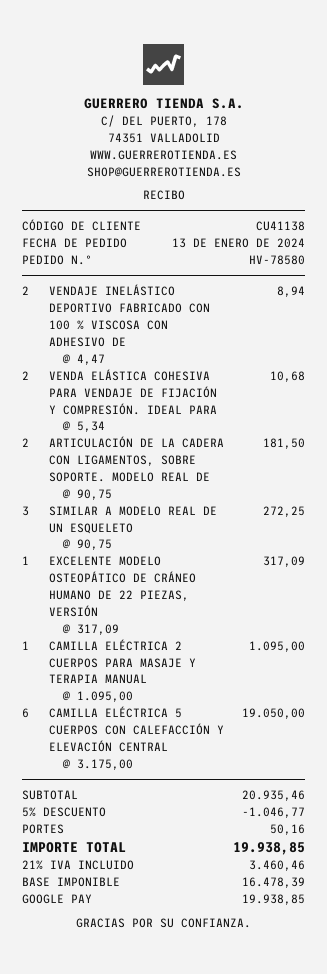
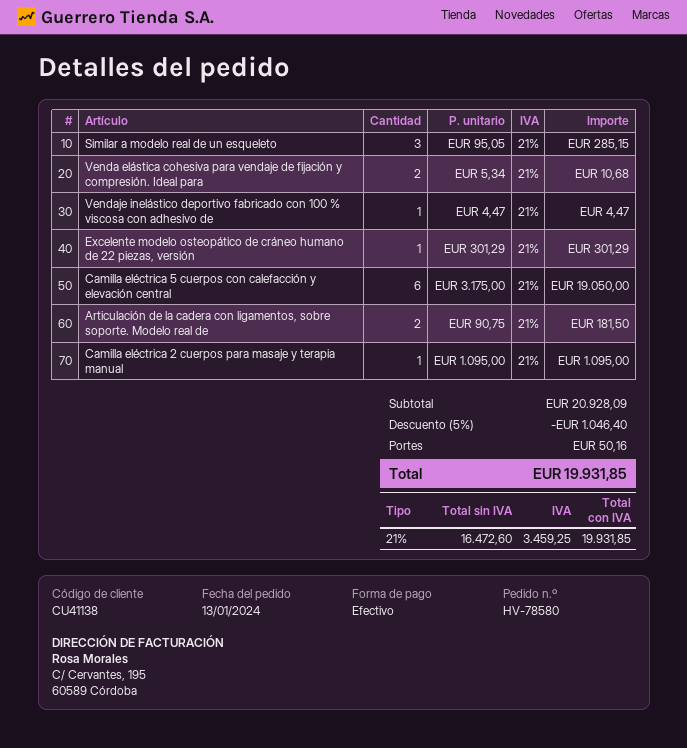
payment method: Google Pay -> cash
VENDAJE INELÁSTICO DEPORTIVO FABRICADO CON 100 % VISCOSA CON ADHESIVO DE: 2 x 4.47 = 8.94 -> 1 x 4.47 = 4.47
SIMILAR A MODELO REAL DE UN ESQUELETO: 3 x 90.75 = 272.25 -> 3 x 95.05 = 285.15
EXCELENTE MODELO OSTEOPÁTICO DE CRÁNEO HUMANO DE 22 PIEZAS, VERSIÓN: 1 x 317.09 = 317.09 -> 1 x 301.29 = 301.29
subtotal: 20935.46 -> 20928.09
discount: 5% = 1046.77 -> 5% = 1046.40
net: 16478.39 -> 16472.60
tax: 21% = 3460.46 -> 21% = 3459.25
total: 19938.85 -> 19931.85

